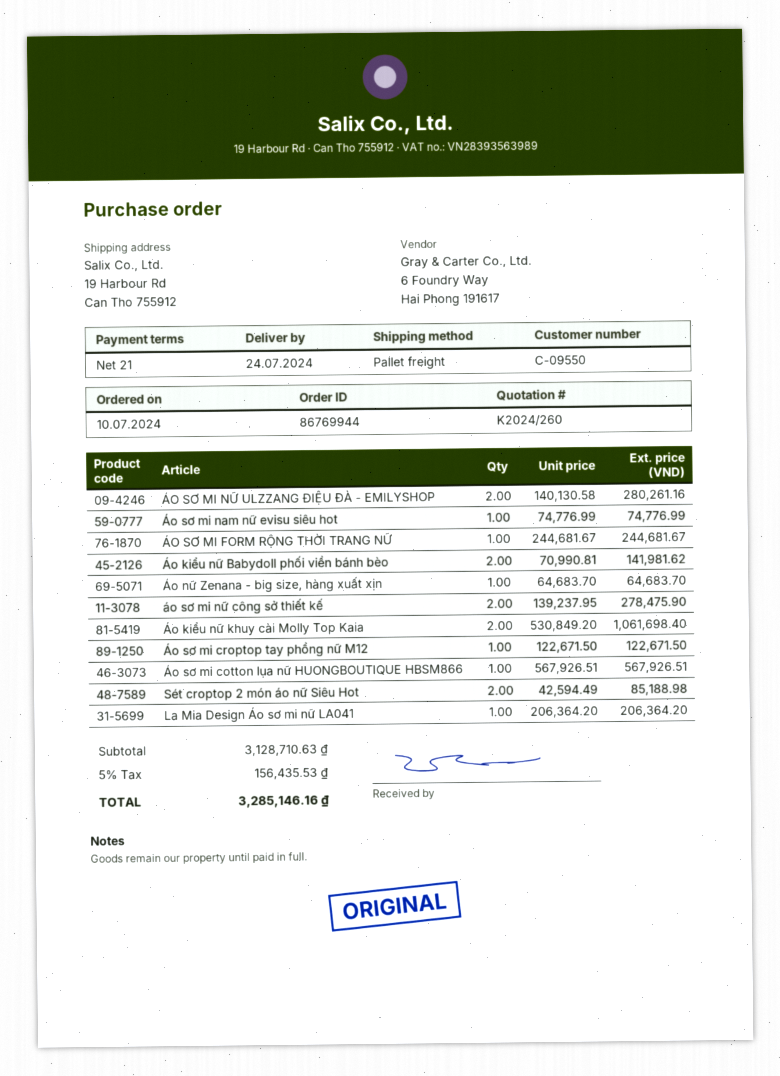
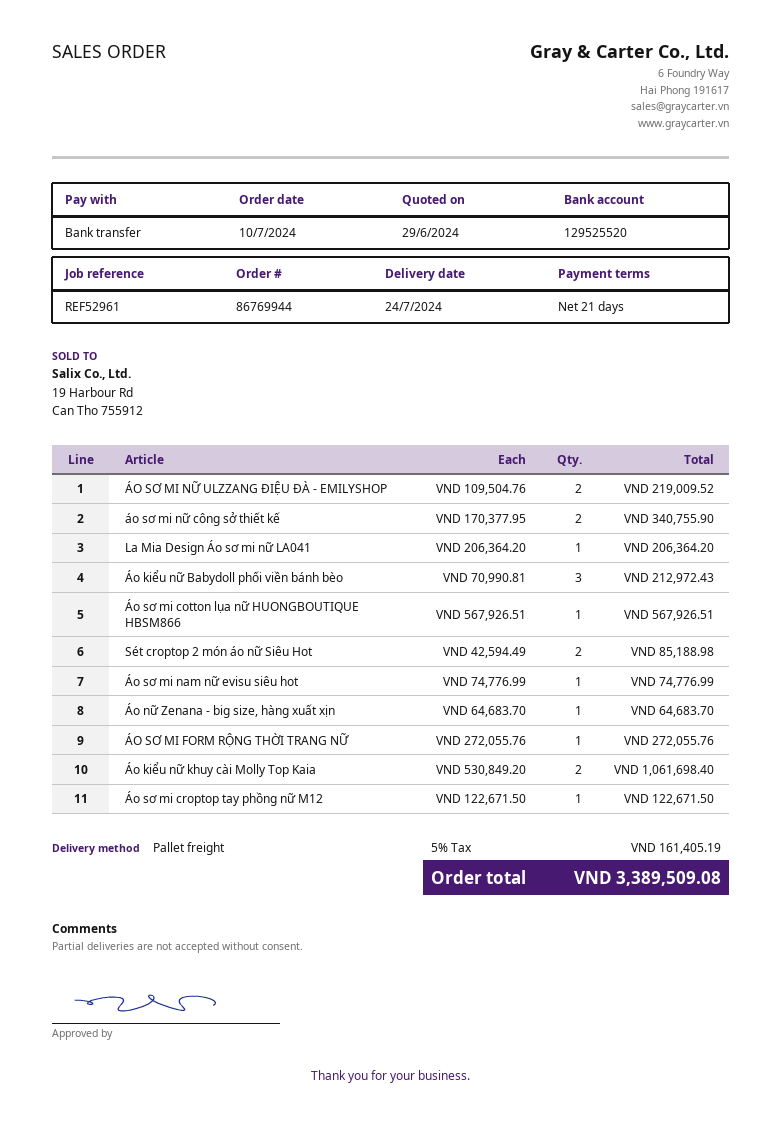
ÁO SƠ MI NỮ ULZZANG ĐIỆU ĐÀ - EMILYSHOP: 2 x 140130.58 = 280261.16 -> 2 x 109504.76 = 219009.52
ÁO SƠ MI FORM RỘNG THỜI TRANG NỮ: 1 x 244681.67 = 244681.67 -> 1 x 272055.76 = 272055.76
Áo kiểu nữ Babydoll phối viền bánh bèo: 2 x 70990.81 = 141981.62 -> 3 x 70990.81 = 212972.43
áo sơ mi nữ công sở thiết kế: 2 x 139237.95 = 278475.90 -> 2 x 170377.95 = 340755.90
tax: 5% = 156435.53 -> 5% = 161405.19
total: 3285146.16 -> 3389509.08

